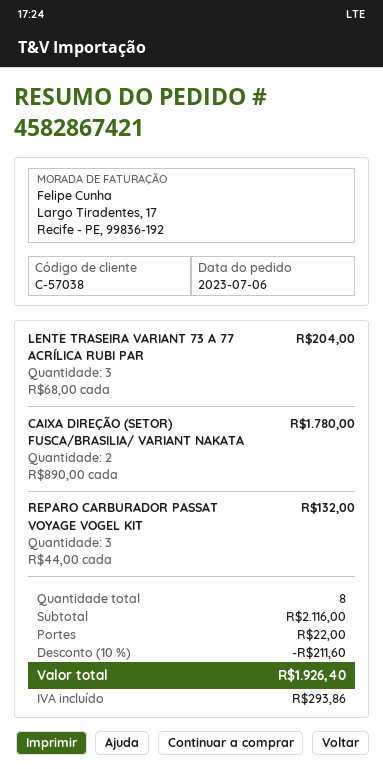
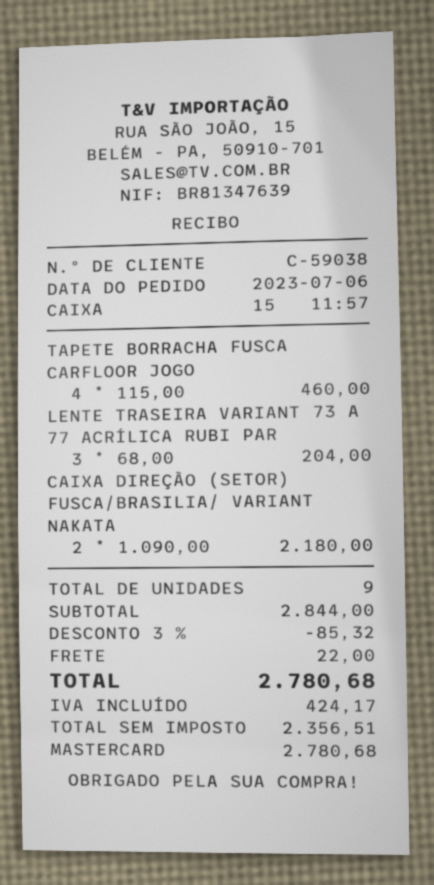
customer number: C-57038 -> C-59038
CAIXA DIREÇÃO (SETOR) FUSCA/BRASILIA/ VARIANT NAKATA: 2 x 890.00 = 1780.00 -> 2 x 1090.00 = 2180.00
REPARO CARBURADOR PASSAT VOYAGE VOGEL KIT: 3 x 44.00 = 132.00 -> none
TAPETE BORRACHA FUSCA CARFLOOR JOGO: none -> 4 x 115.00 = 460.00
total quantity: 8 -> 9
subtotal: 2116.00 -> 2844.00
discount: 10% = 211.60 -> 3% = 85.32
tax: 293.86 -> 424.17
total: 1926.40 -> 2780.68

